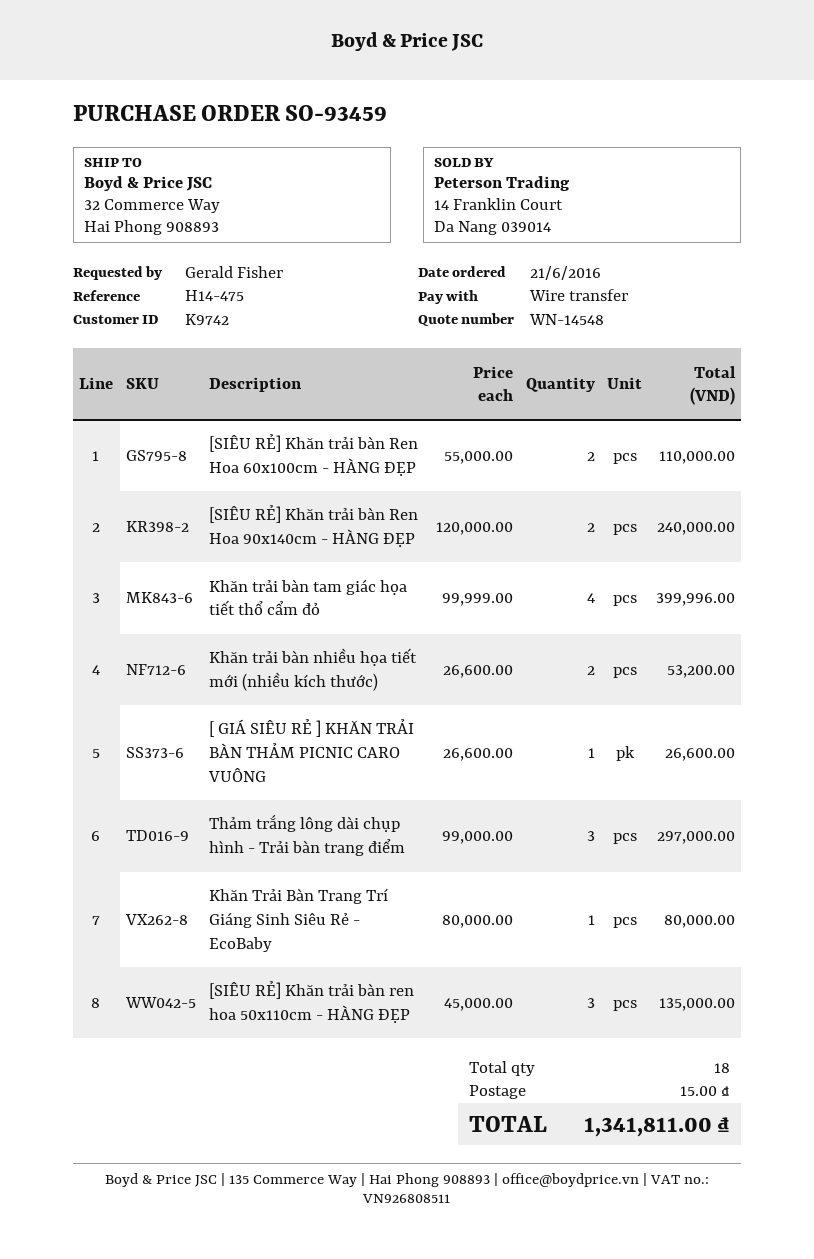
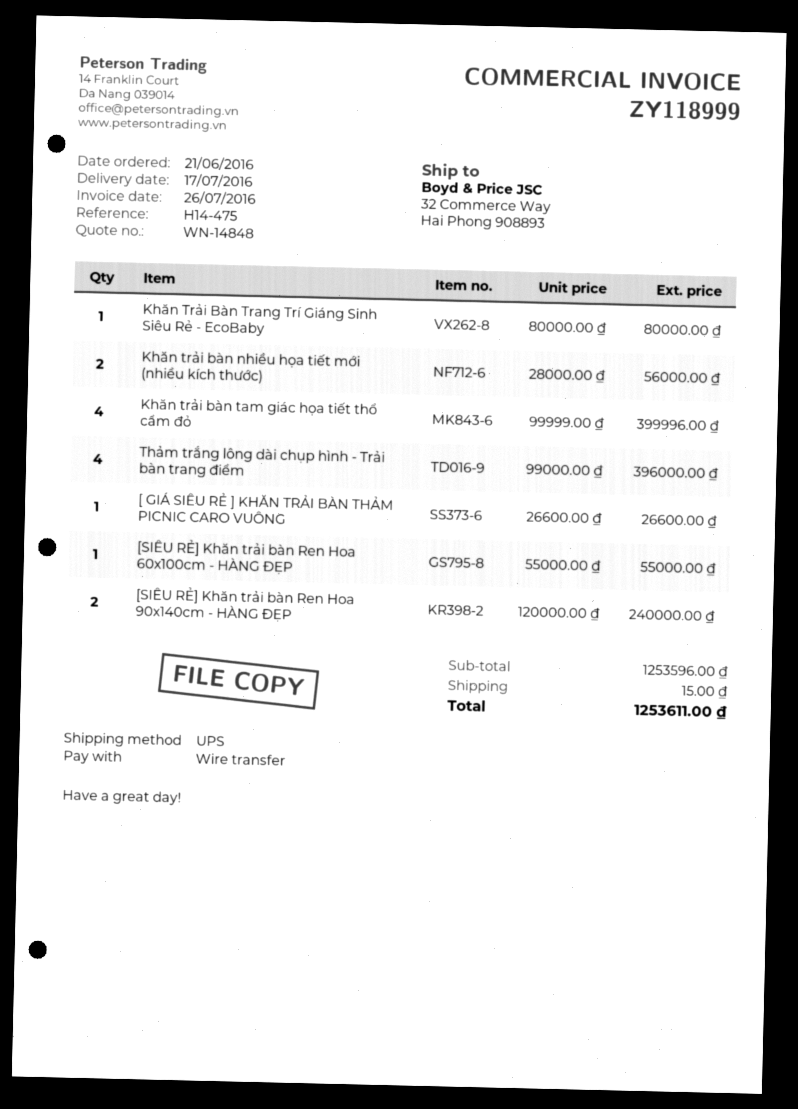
quote number: WN-14548 -> WN-14848
[SIÊU RẺ] Khăn trải bàn Ren Hoa 60x100cm - HÀNG ĐẸP: 2 x 55000.00 = 110000.00 -> 1 x 55000.00 = 55000.00
Khăn trải bàn nhiều họa tiết mới (nhiều kích thước): 2 x 26600.00 = 53200.00 -> 2 x 28000.00 = 56000.00
Thảm trắng lông dài chụp hình - Trải bàn trang điểm: 3 x 99000.00 = 297000.00 -> 4 x 99000.00 = 396000.00
[SIÊU RẺ] Khăn trải bàn ren hoa 50x110cm - HÀNG ĐẸP: 3 x 45000.00 = 135000.00 -> none
total: 1341811.00 -> 1253611.00

